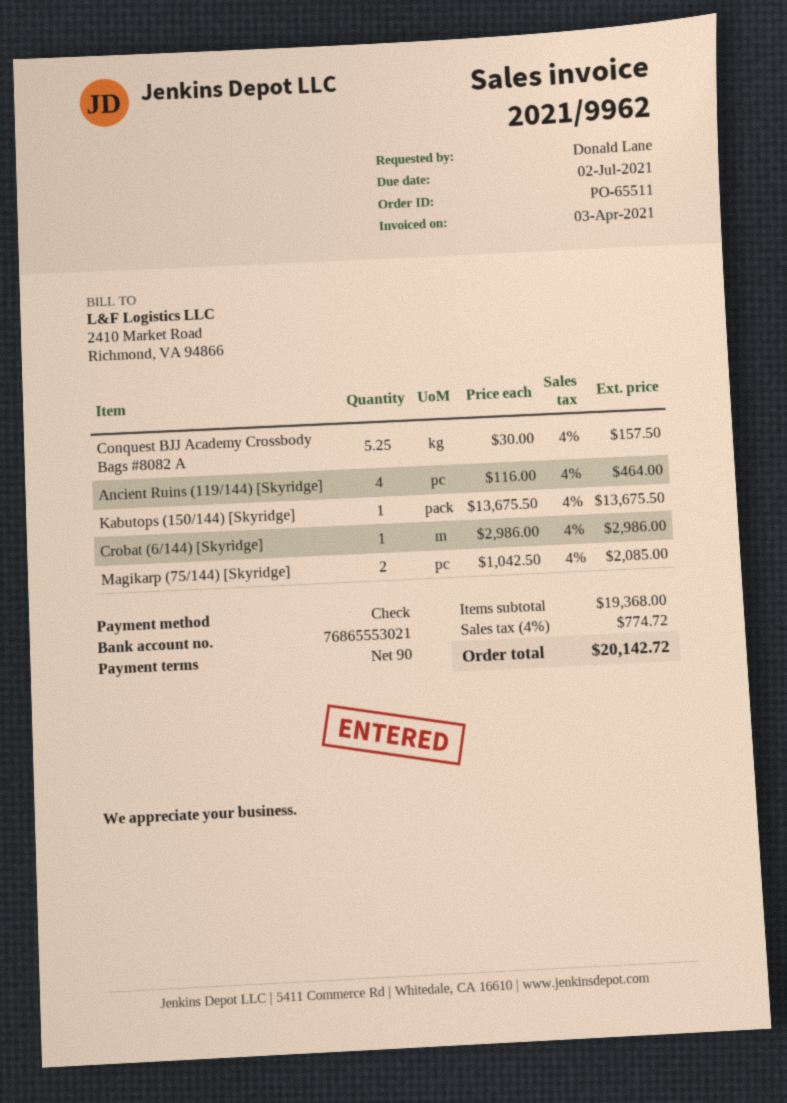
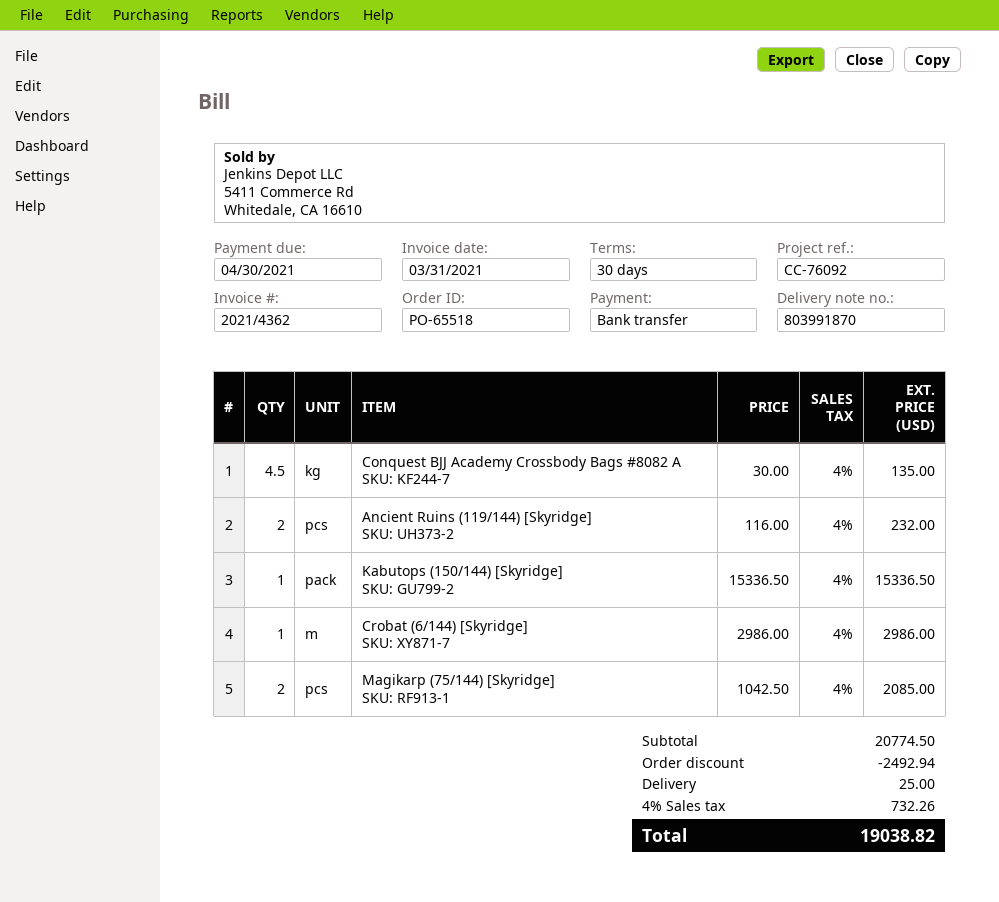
order number: PO-65511 -> PO-65518
invoice number: 2021/9962 -> 2021/4362
invoice date: 2021-04-03 -> 2021-03-31
payment terms: 90 days -> 30 days
due date: 2021-07-02 -> 2021-04-30
payment method: cheque -> bank transfer
Conquest BJJ Academy Crossbody Bags #8082 A: 5.25 x 30.00 = 157.50 -> 4.5 x 30.00 = 135.00
Ancient Ruins (119/144) [Skyridge]: 4 x 116.00 = 464.00 -> 2 x 116.00 = 232.00
Kabutops (150/144) [Skyridge]: 1 x 13675.50 = 13675.50 -> 1 x 15336.50 = 15336.50
subtotal: 19368.00 -> 20774.50
discount: none -> 2492.94
shipping: none -> 25.00
tax: 4% = 774.72 -> 4% = 732.26
total: 20142.72 -> 19038.82

